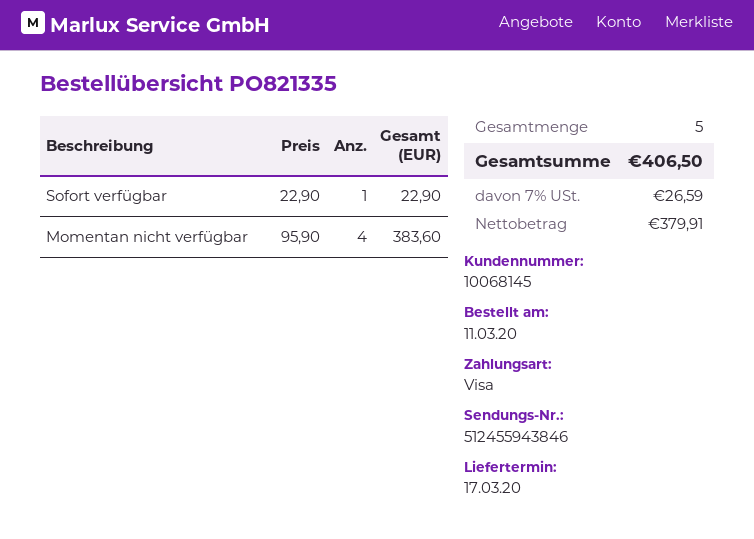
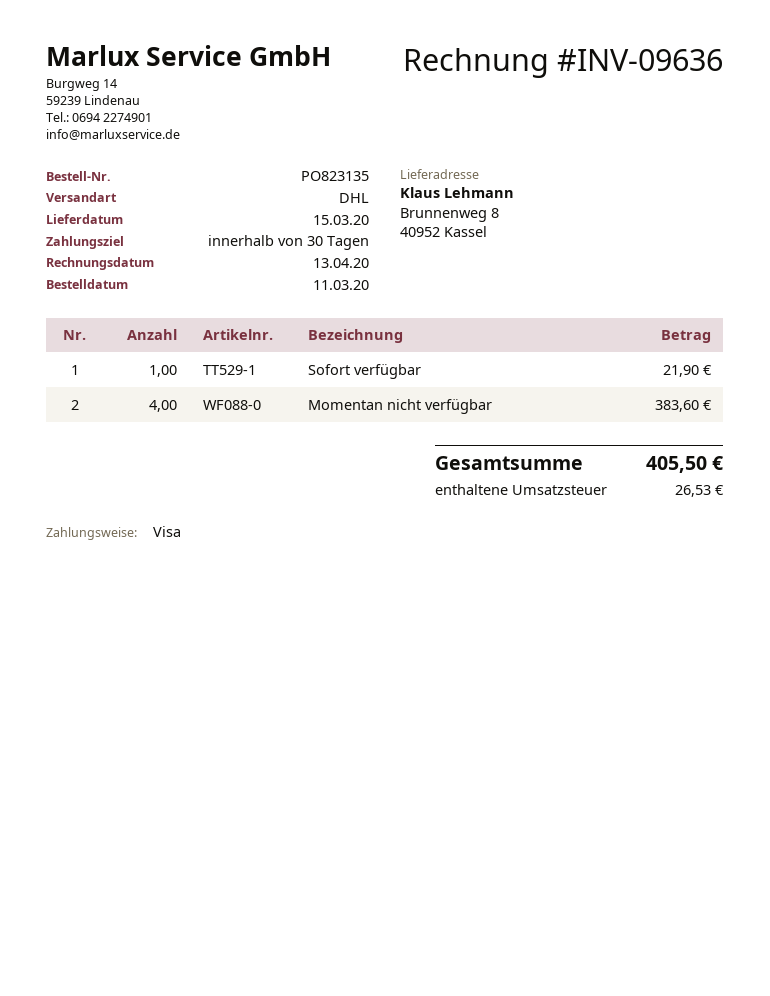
order number: PO821335 -> PO823135
delivery date: 2020-03-17 -> 2020-03-15
Sofort verfügbar: 1 for 22.90 -> 1 for 21.90
tax: 26.59 -> 26.53
total: 406.50 -> 405.50

